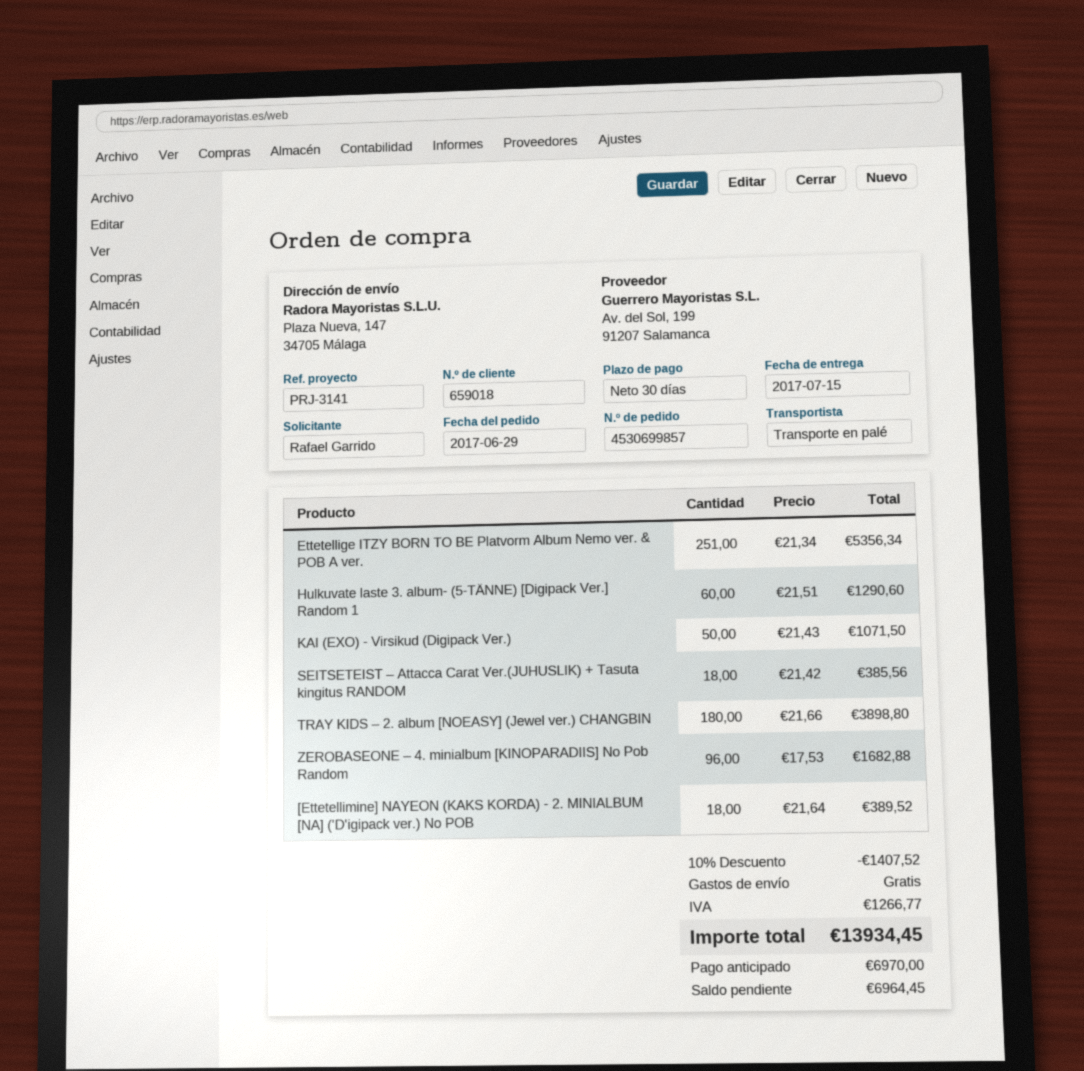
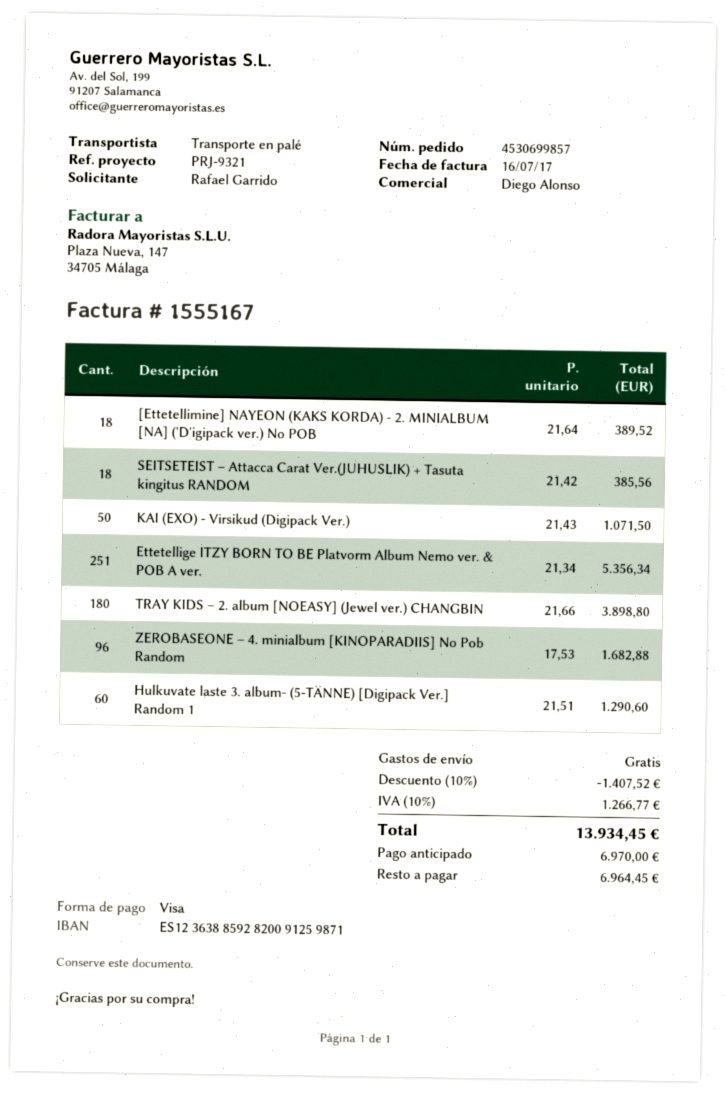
reference: PRJ-3141 -> PRJ-9321

